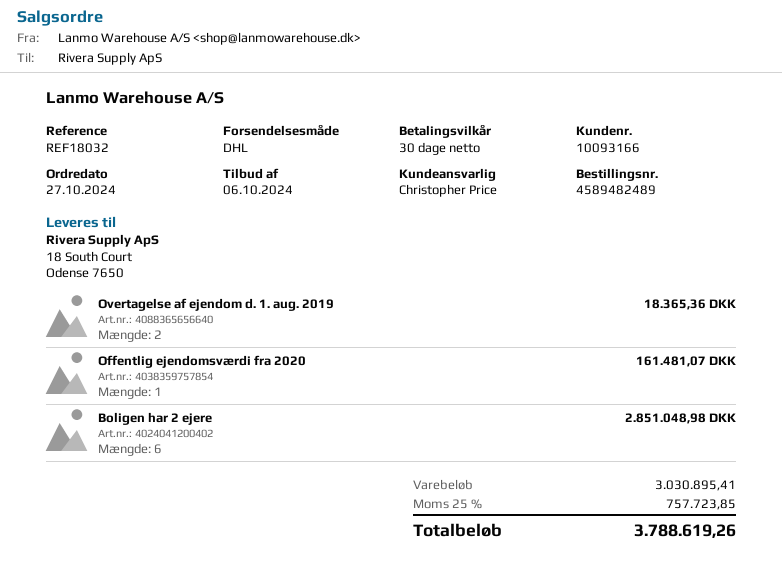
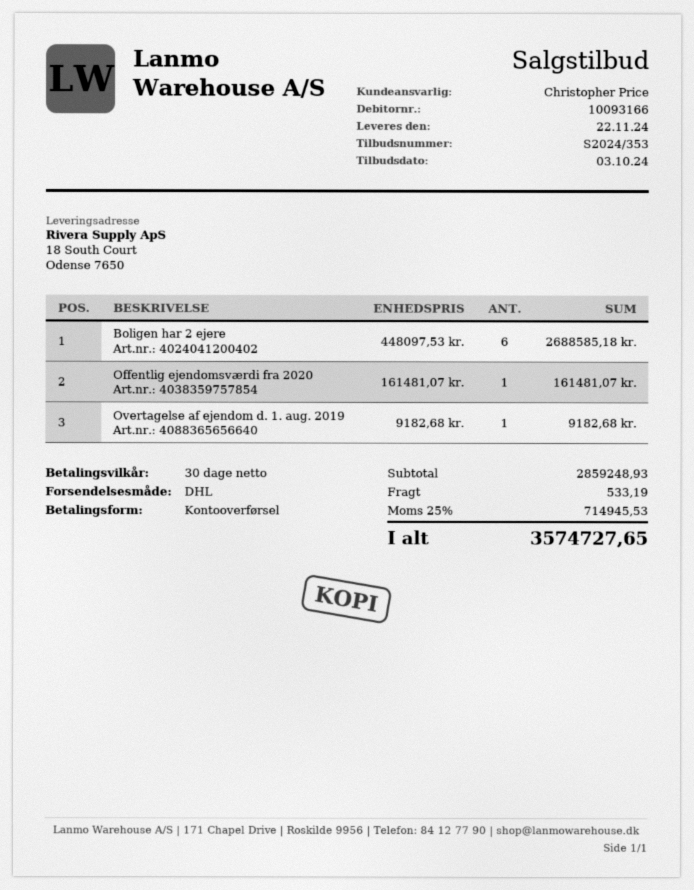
quote date: 2024-10-06 -> 2024-10-03
Overtagelse af ejendom d. 1. aug. 2019: 2 for 18365.36 -> 1 for 9182.68
Boligen har 2 ejere: 6 for 2851048.98 -> 6 for 2688585.18
subtotal: 3030895.41 -> 2859248.93
shipping: none -> 533.19
tax: 25% = 757723.85 -> 25% = 714945.53
total: 3788619.26 -> 3574727.65

